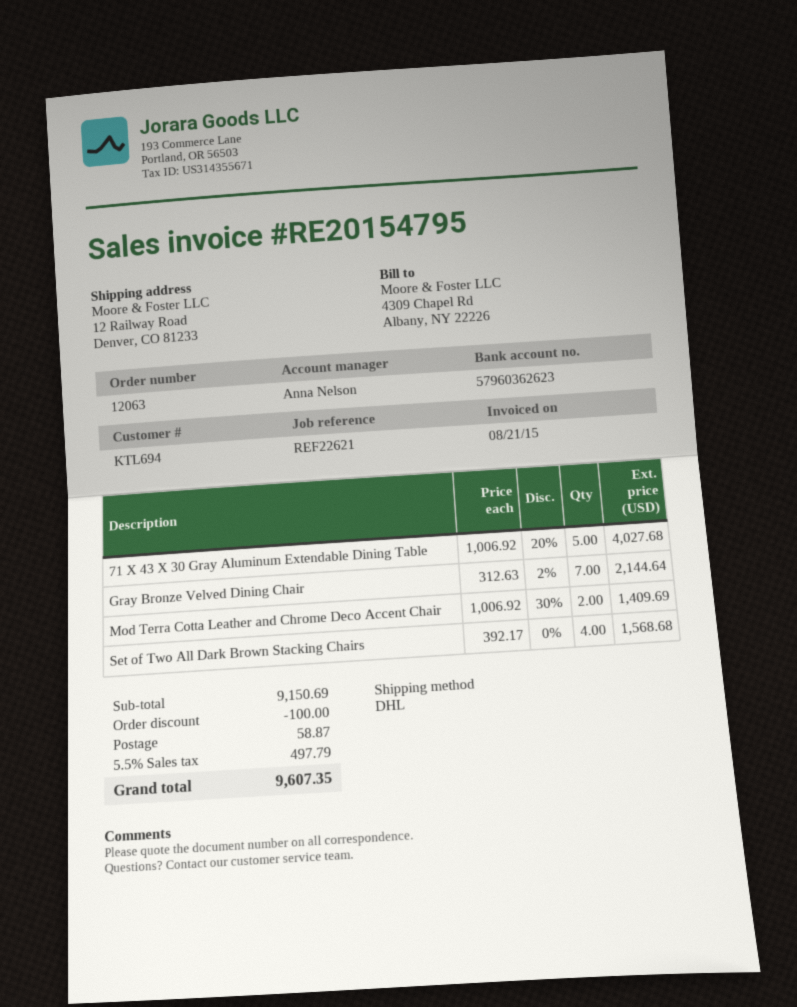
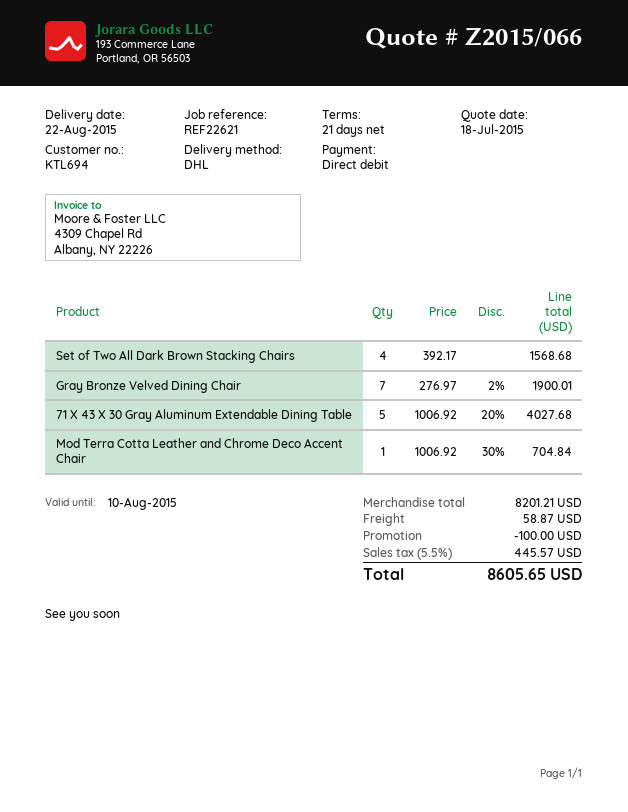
Gray Bronze Velved Dining Chair: 7 x 312.63 - 2% = 2144.64 -> 7 x 276.97 - 2% = 1900.01
Mod Terra Cotta Leather and Chrome Deco Accent Chair: 2 x 1006.92 - 30% = 1409.69 -> 1 x 1006.92 - 30% = 704.84
subtotal: 9150.69 -> 8201.21
tax: 5.5% = 497.79 -> 5.5% = 445.57
total: 9607.35 -> 8605.65

